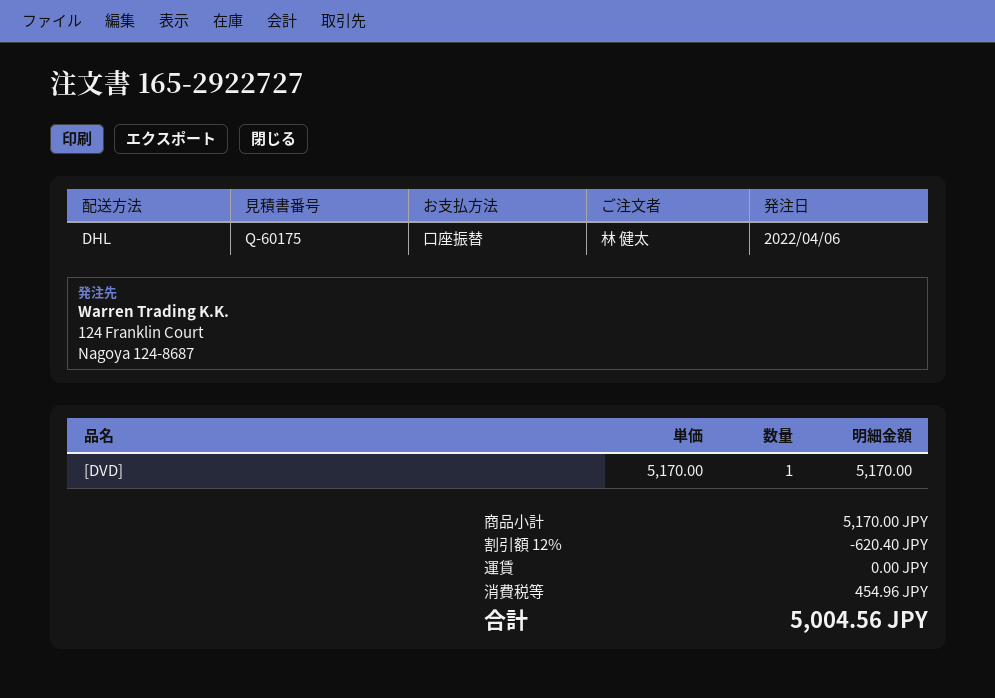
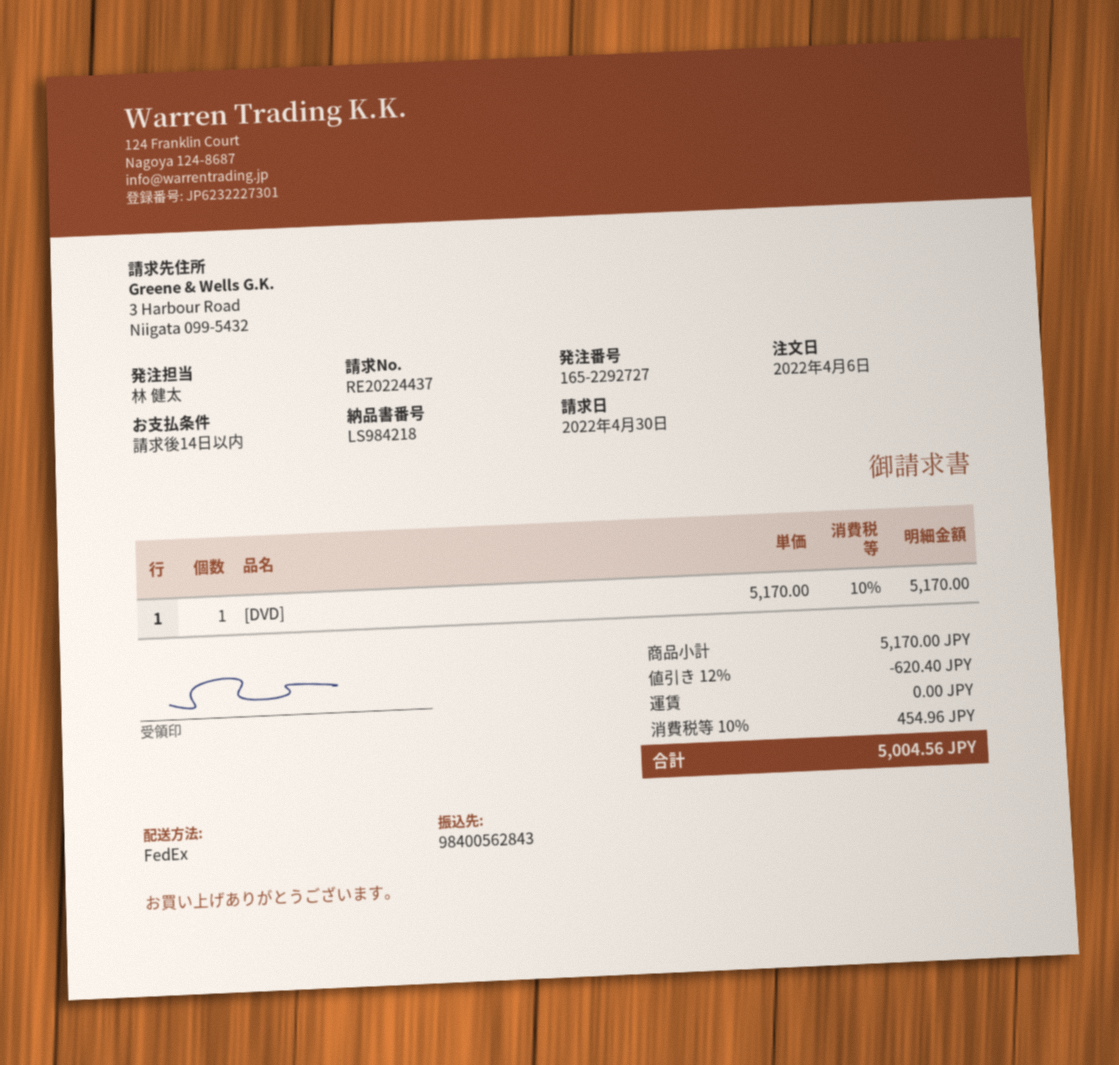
order number: 165-2922727 -> 165-2292727
shipping method: DHL -> FedEx

